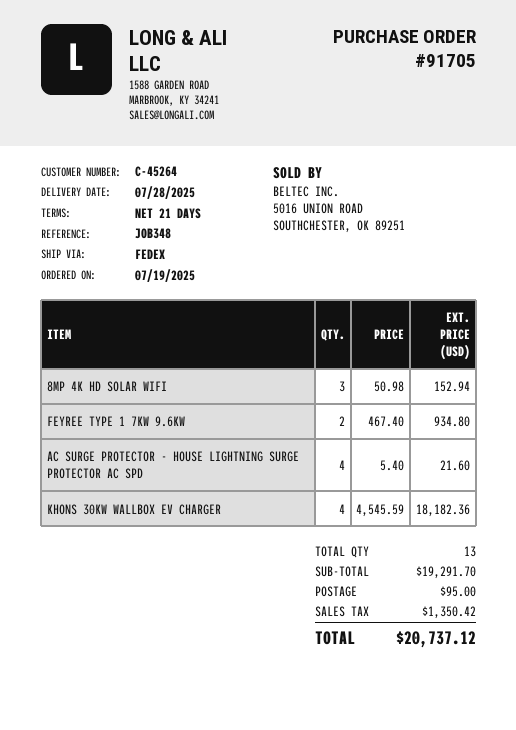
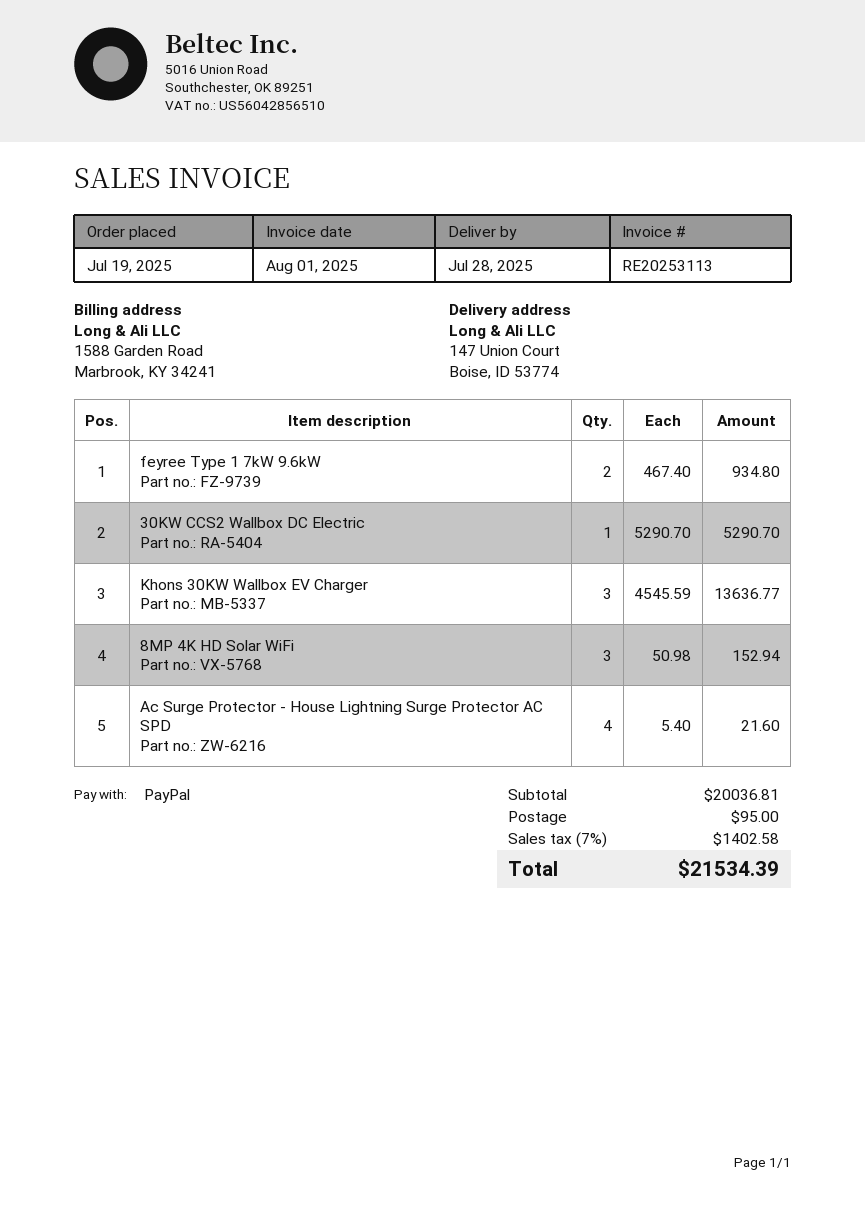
KHONS 30KW WALLBOX EV CHARGER: 4 x 4545.59 = 18182.36 -> 3 x 4545.59 = 13636.77
30KW CCS2 Wallbox DC Electric: none -> 1 x 5290.70 = 5290.70
subtotal: 19291.70 -> 20036.81
tax: 1350.42 -> 1402.58
total: 20737.12 -> 21534.39

